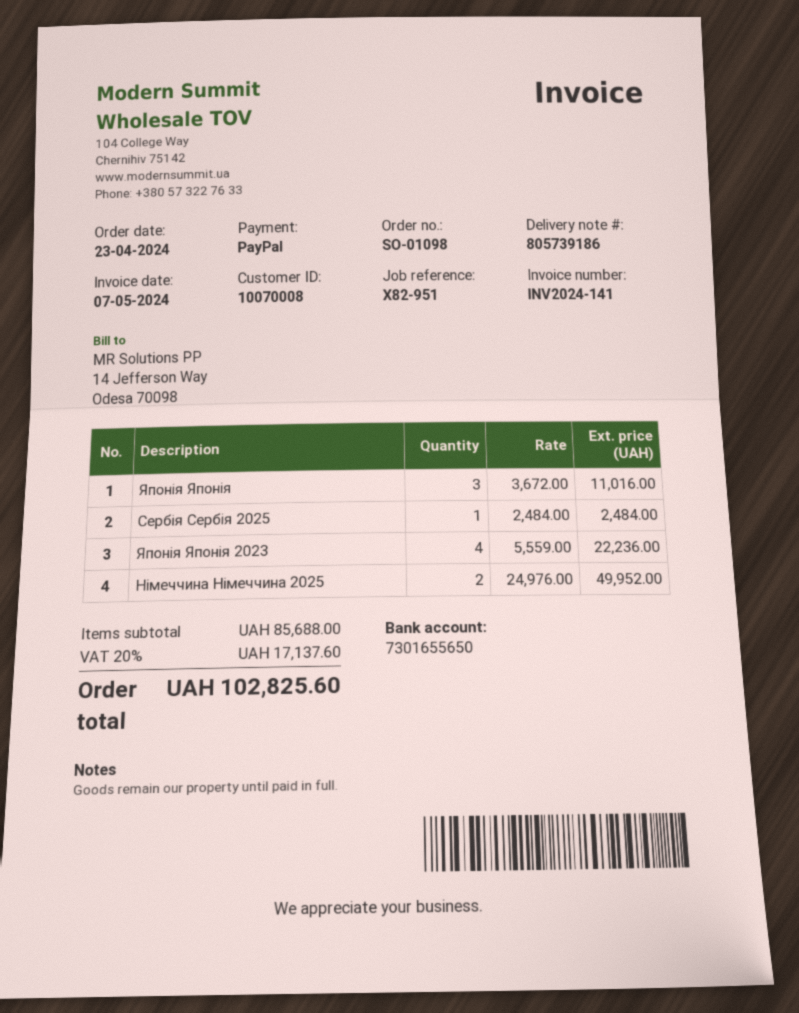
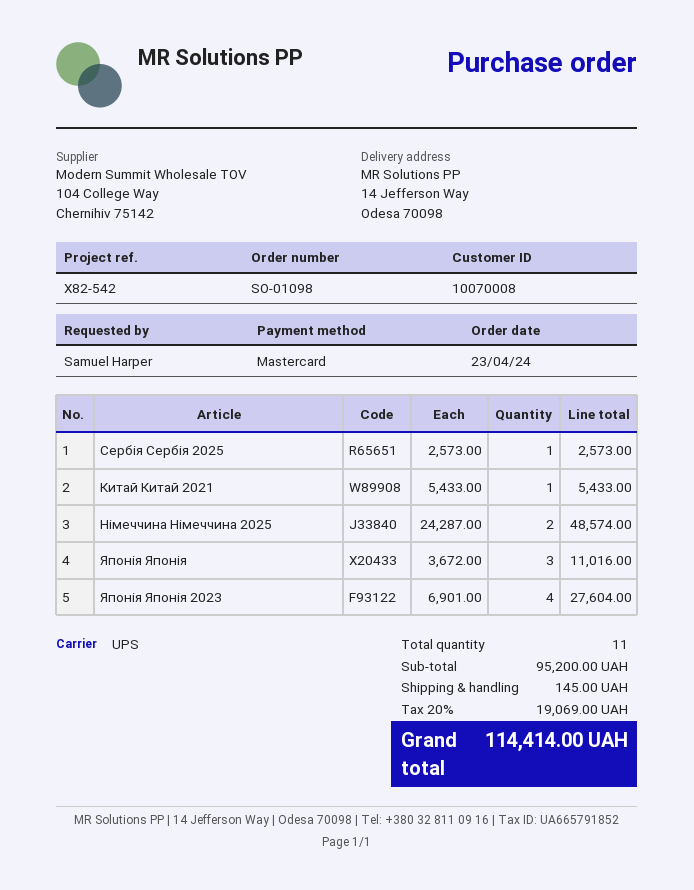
reference: X82-951 -> X82-542
payment method: PayPal -> Mastercard
Сербія Сербія 2025: 1 x 2484.00 = 2484.00 -> 1 x 2573.00 = 2573.00
Японія Японія 2023: 4 x 5559.00 = 22236.00 -> 4 x 6901.00 = 27604.00
Німеччина Німеччина 2025: 2 x 24976.00 = 49952.00 -> 2 x 24287.00 = 48574.00
Китай Китай 2021: none -> 1 x 5433.00 = 5433.00
subtotal: 85688.00 -> 95200.00
shipping: none -> 145.00
tax: 20% = 17137.60 -> 20% = 19069.00
total: 102825.60 -> 114414.00

